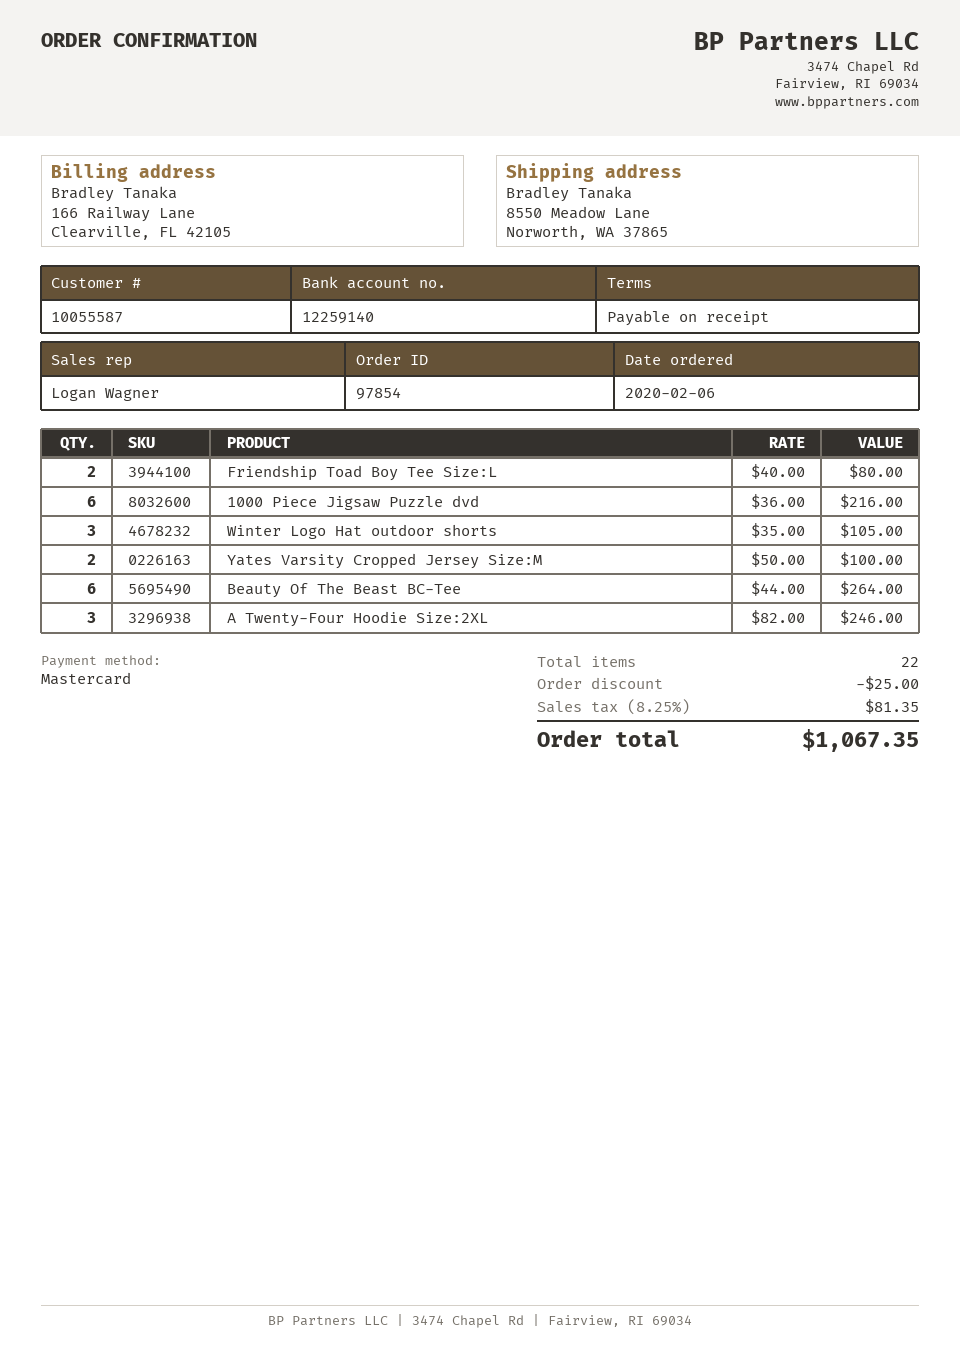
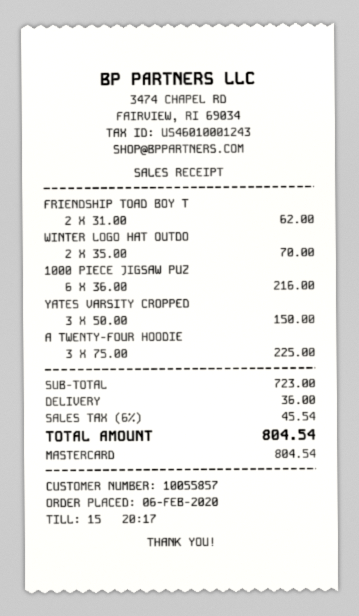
customer number: 10055587 -> 10055857
Friendship Toad Boy Tee Size:L: 2 x 40.00 = 80.00 -> 2 x 31.00 = 62.00
Winter Logo Hat outdoor shorts: 3 x 35.00 = 105.00 -> 2 x 35.00 = 70.00
Yates Varsity Cropped Jersey Size:M: 2 x 50.00 = 100.00 -> 3 x 50.00 = 150.00
Beauty Of The Beast BC-Tee: 6 x 44.00 = 264.00 -> none
A Twenty-Four Hoodie Size:2XL: 3 x 82.00 = 246.00 -> 3 x 75.00 = 225.00
discount: 25.00 -> none
shipping: none -> 36.00
tax: 8.25% = 81.35 -> 6% = 45.54
total: 1067.35 -> 804.54

